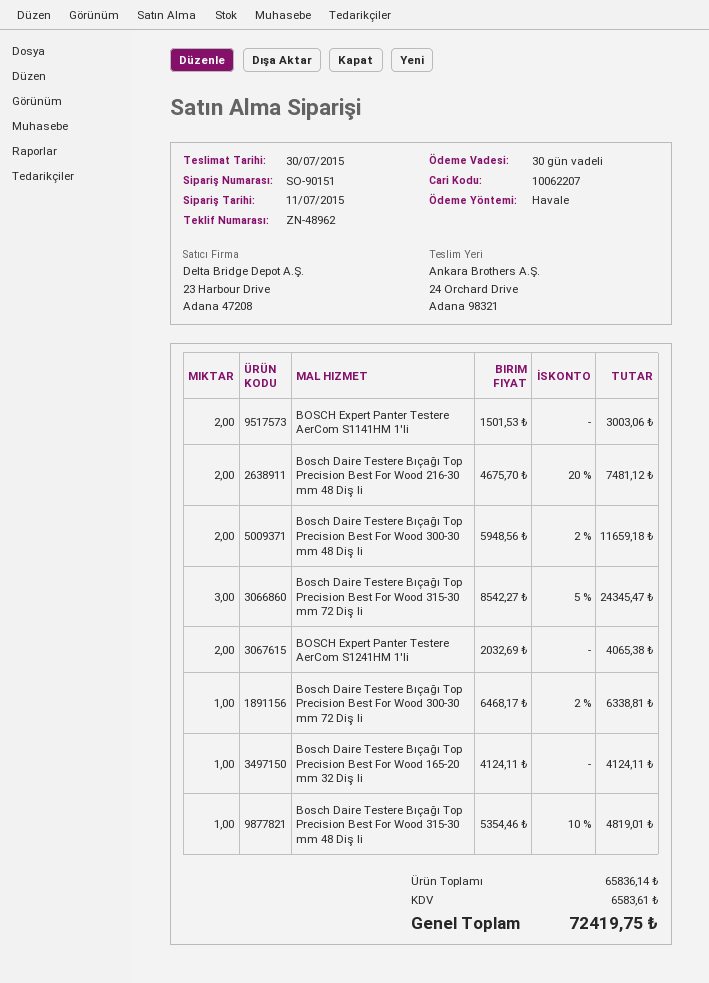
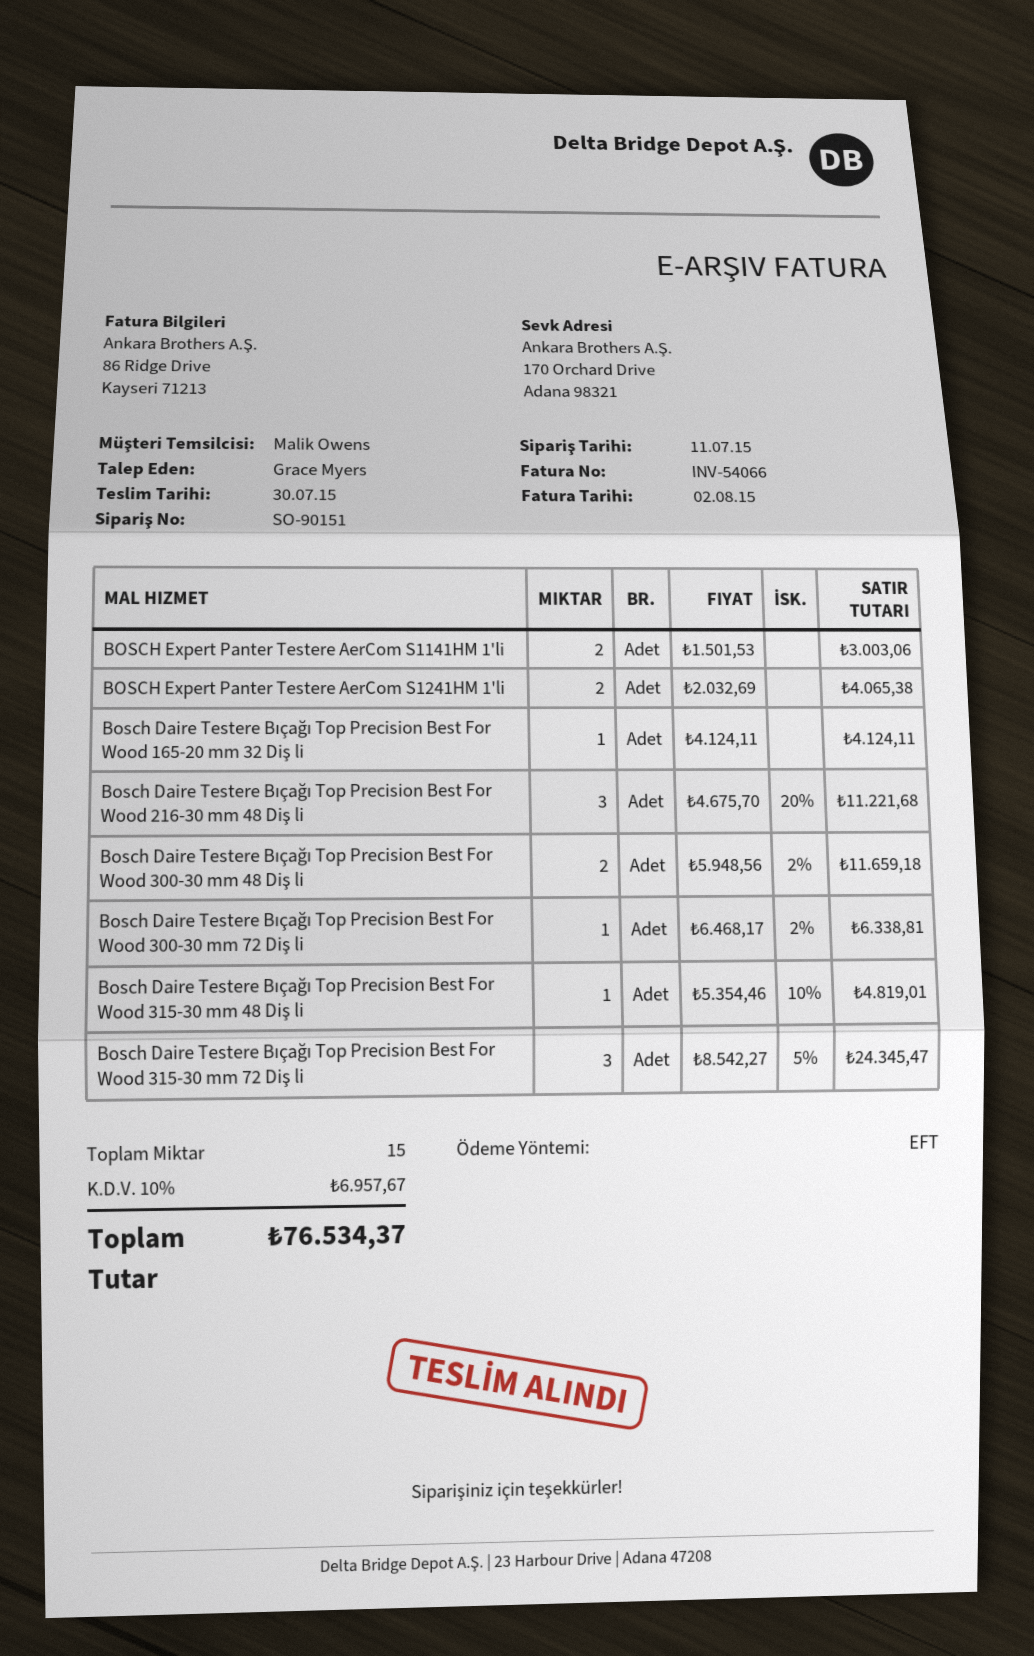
ship to: 24 Orchard Drive, Adana 98321 -> 170 Orchard Drive, Adana 98321
Bosch Daire Testere Bıçağı Top Precision Best For Wood 216-30 mm 48 Diş li: 2 x 4675.70 - 20% = 7481.12 -> 3 x 4675.70 - 20% = 11221.68
tax: 6583.61 -> 6957.67
total: 72419.75 -> 76534.37

